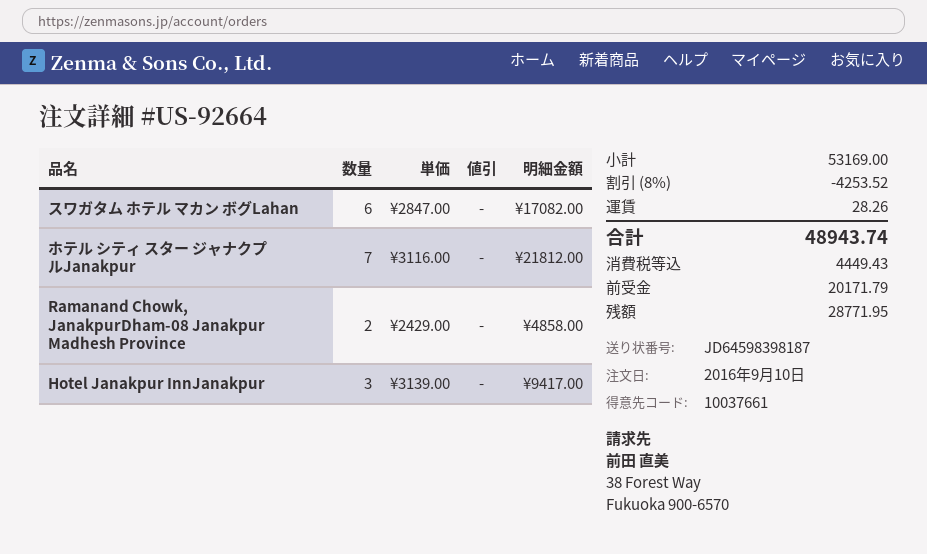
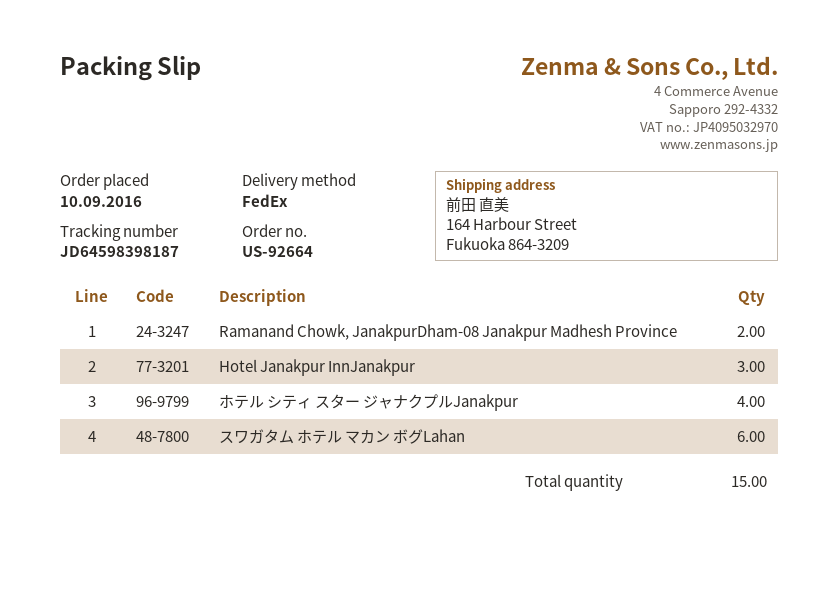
ホテル シティ スター ジャナクプルJanakpur: 7 -> 4

